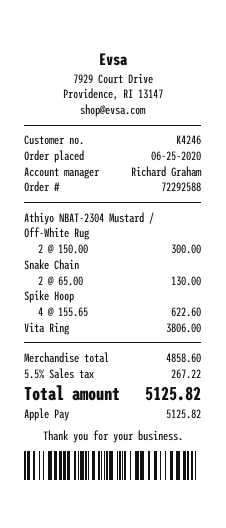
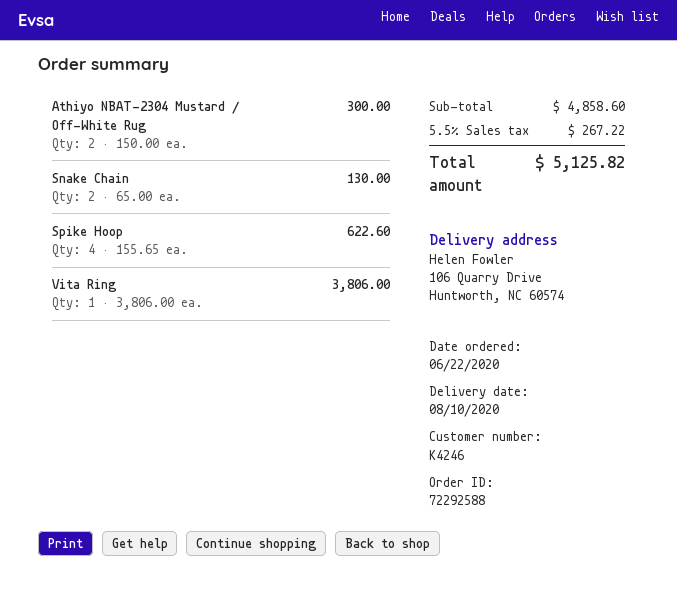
order date: 2020-06-25 -> 2020-06-22

